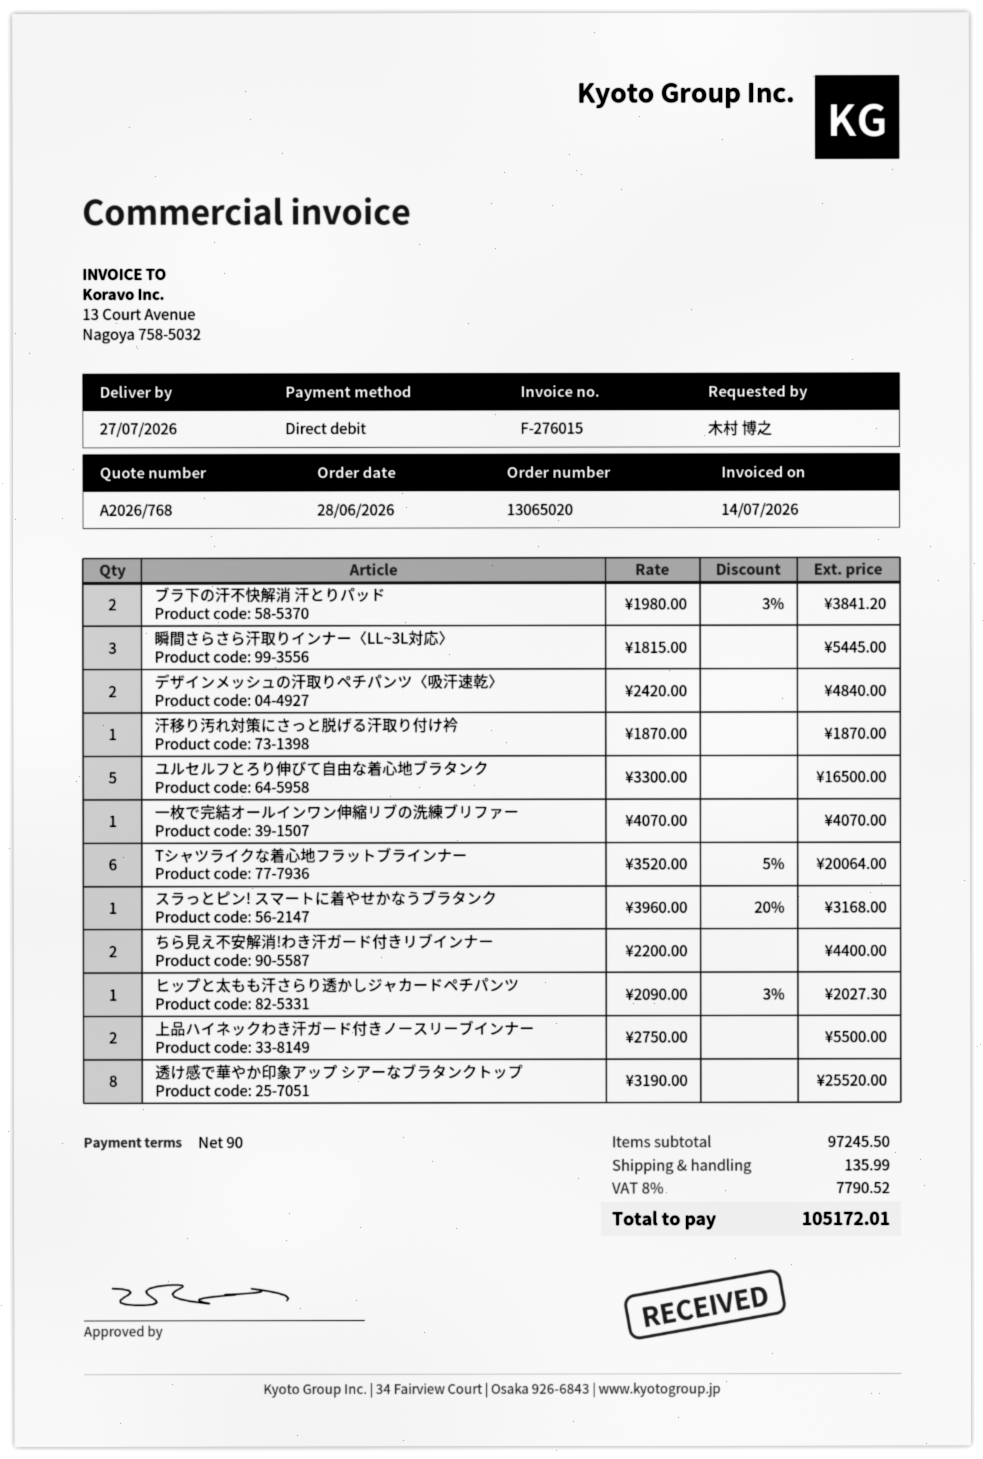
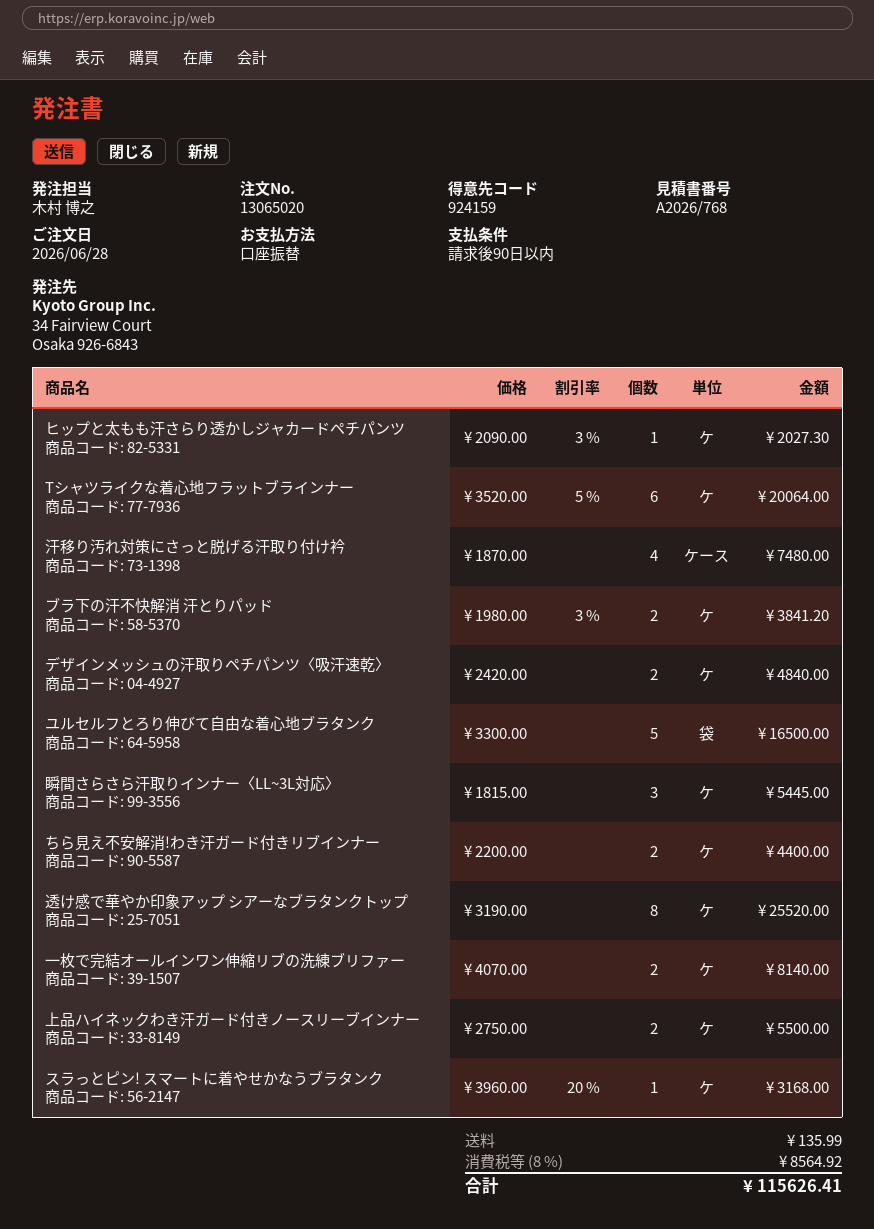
汗移り汚れ対策にさっと脱げる汗取り付け衿: 1 x 1870.00 = 1870.00 -> 4 x 1870.00 = 7480.00
一枚で完結オールインワン伸縮リブの洗練ブリファー: 1 x 4070.00 = 4070.00 -> 2 x 4070.00 = 8140.00
tax: 8% = 7790.52 -> 8% = 8564.92
total: 105172.01 -> 115626.41

